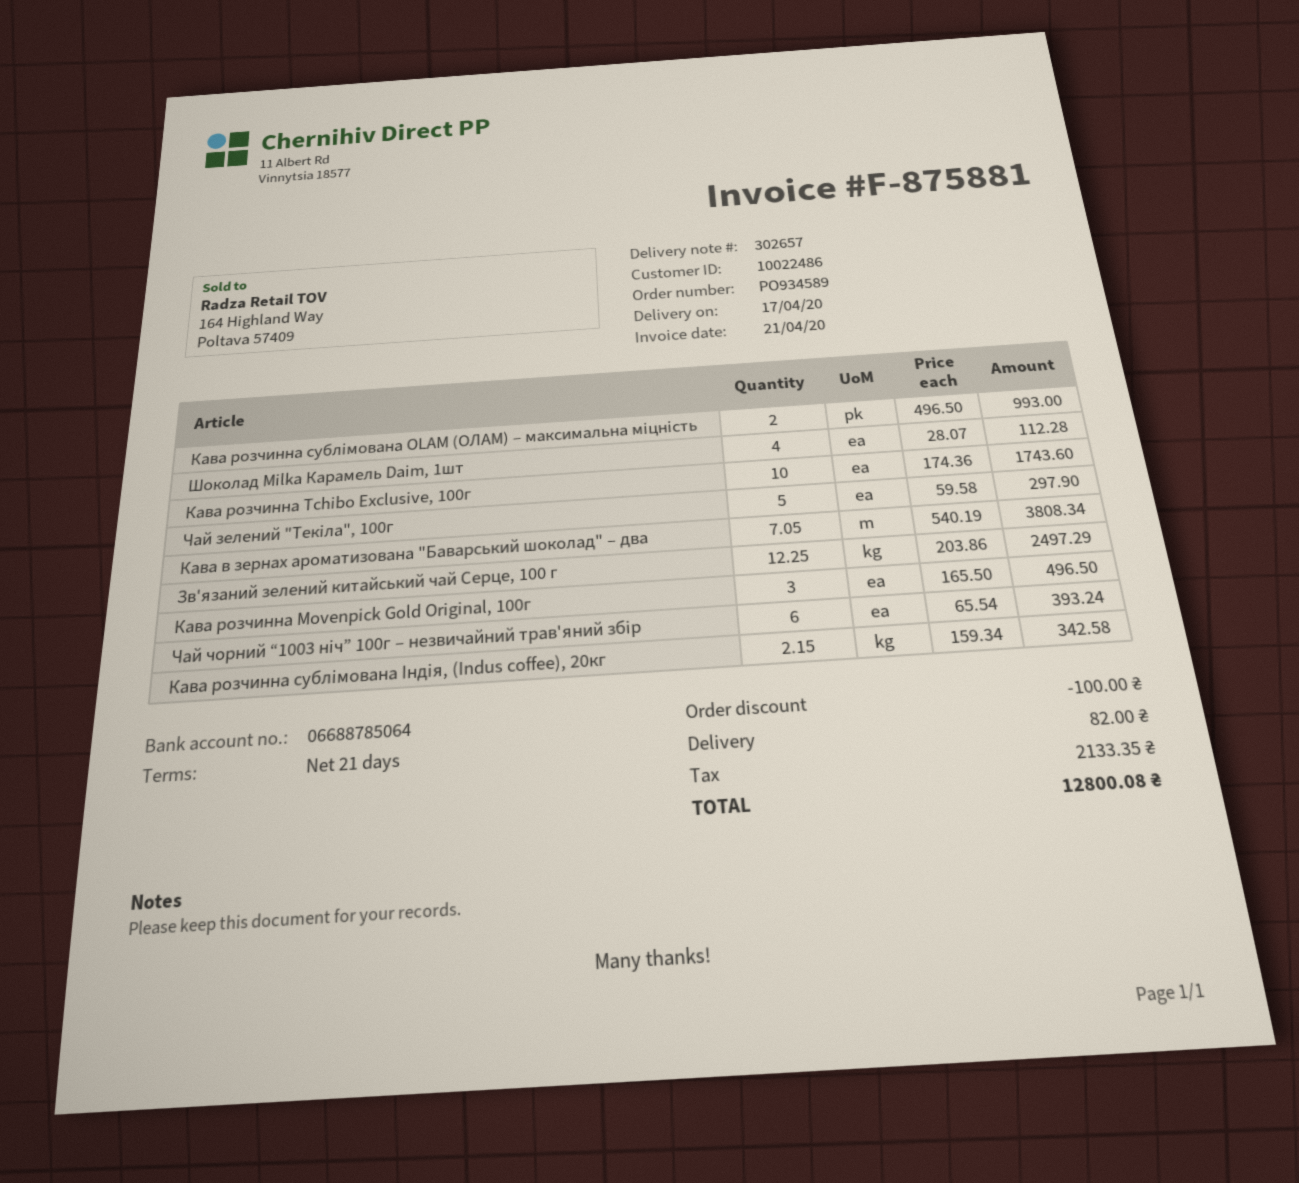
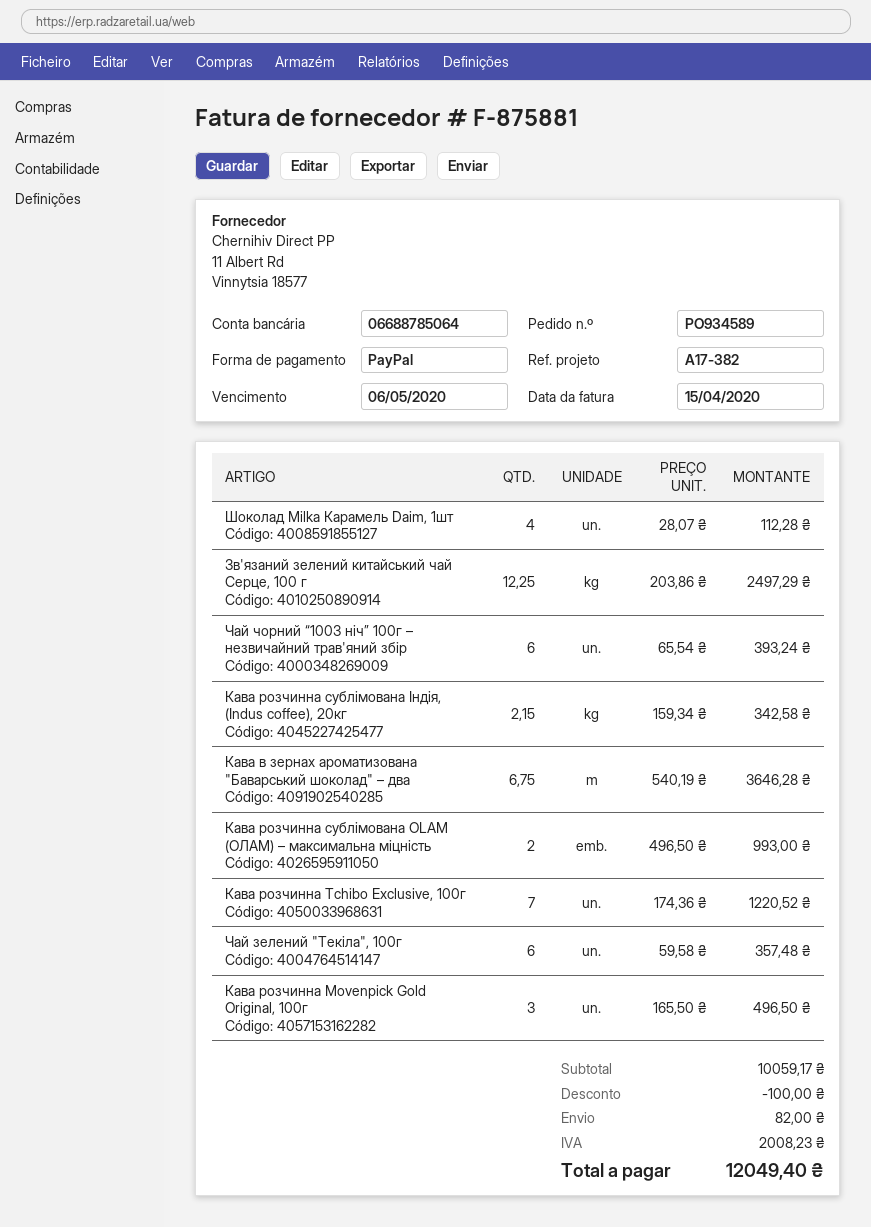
invoice date: 2020-04-21 -> 2020-04-15
Кава розчинна Tchibo Exclusive, 100г: 10 x 174.36 = 1743.60 -> 7 x 174.36 = 1220.52
Чай зелений "Текіла", 100г: 5 x 59.58 = 297.90 -> 6 x 59.58 = 357.48
Кава в зернах ароматизована "Баварський шоколад" – два: 7.05 x 540.19 = 3808.34 -> 6.75 x 540.19 = 3646.28
tax: 2133.35 -> 2008.23
total: 12800.08 -> 12049.40

